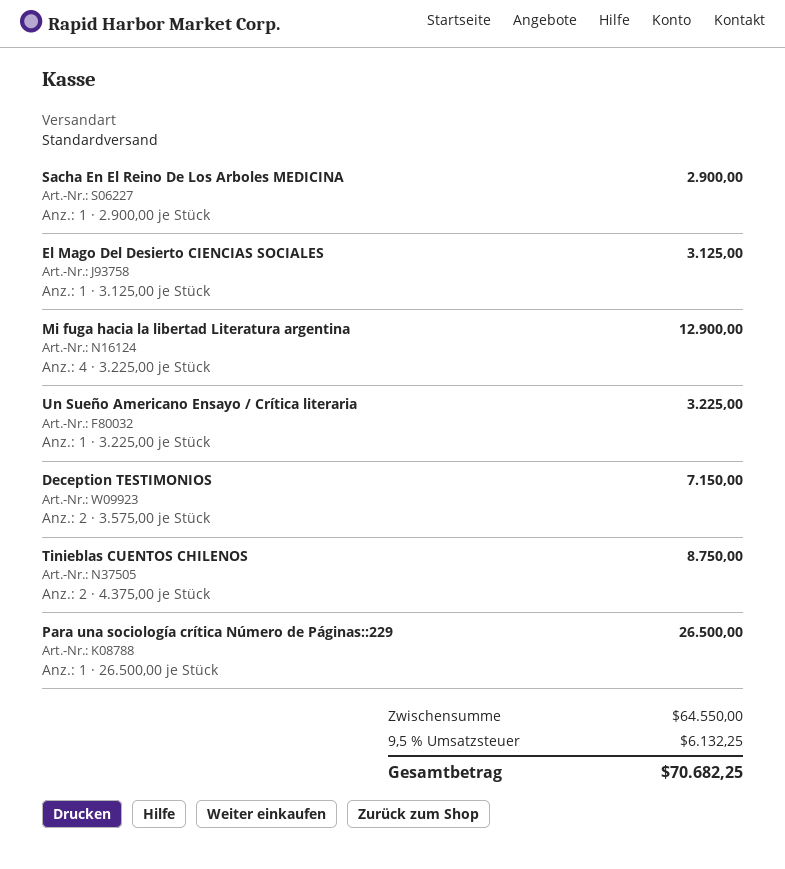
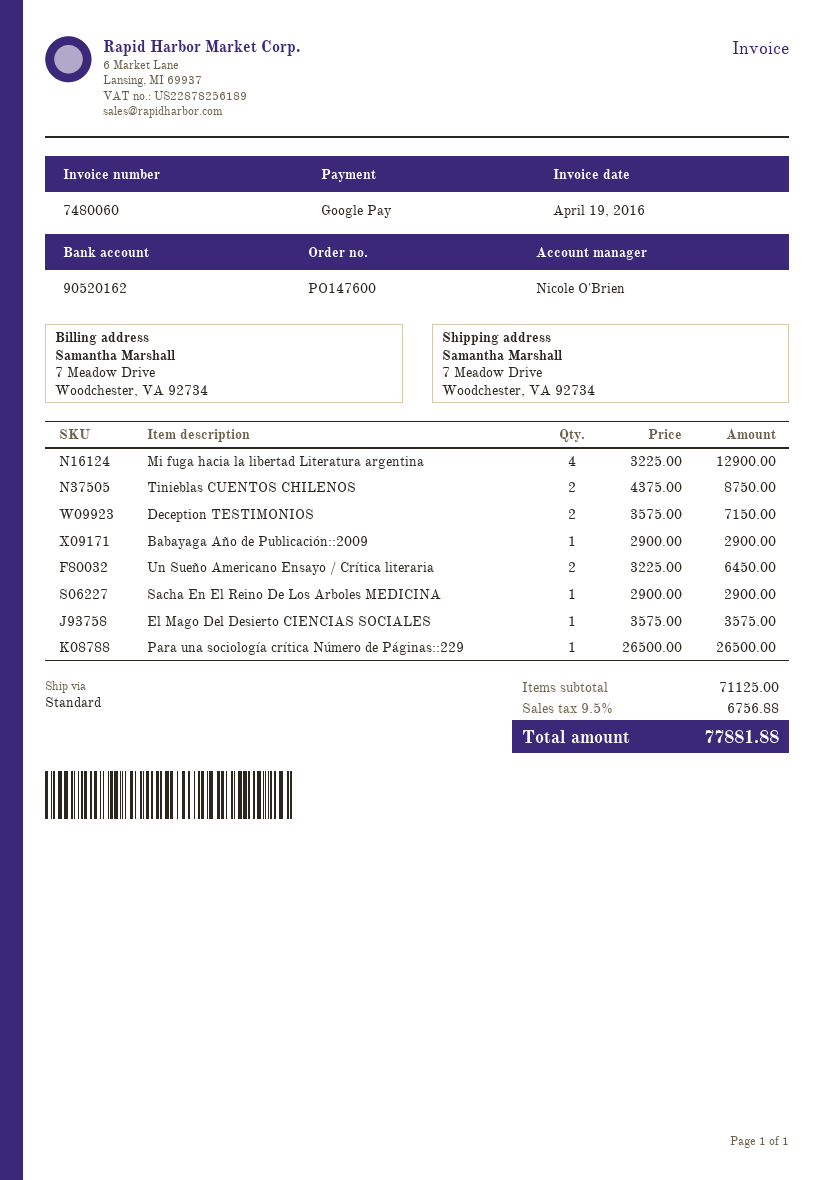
El Mago Del Desierto CIENCIAS SOCIALES: 1 x 3125.00 = 3125.00 -> 1 x 3575.00 = 3575.00
Un Sueño Americano Ensayo / Crítica literaria: 1 x 3225.00 = 3225.00 -> 2 x 3225.00 = 6450.00
Babayaga Año de Publicación::2009: none -> 1 x 2900.00 = 2900.00
subtotal: 64550.00 -> 71125.00
tax: 9.5% = 6132.25 -> 9.5% = 6756.88
total: 70682.25 -> 77881.88

